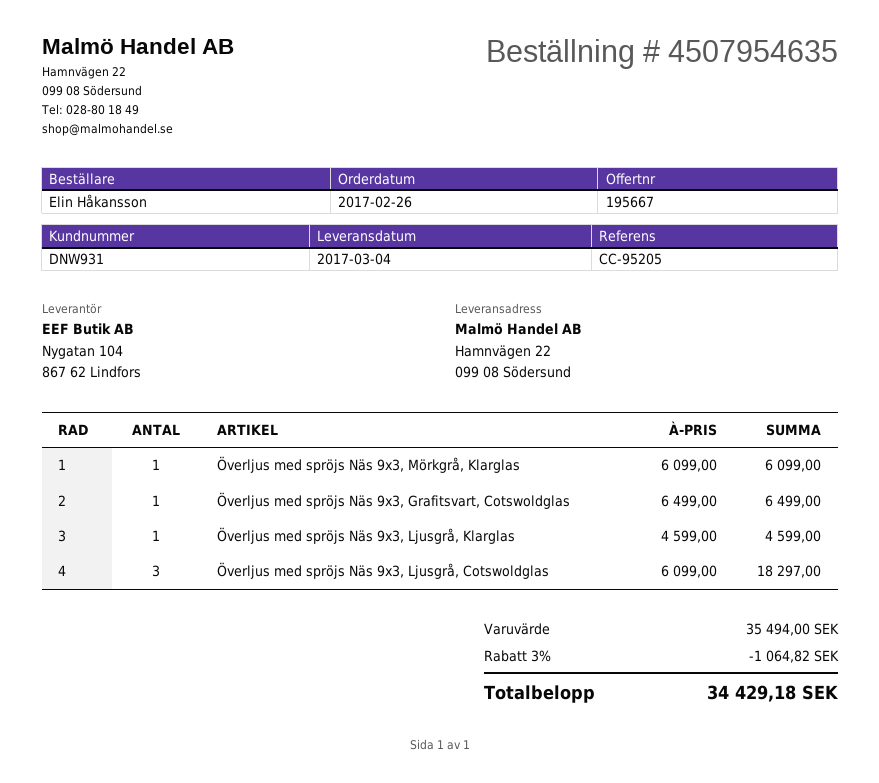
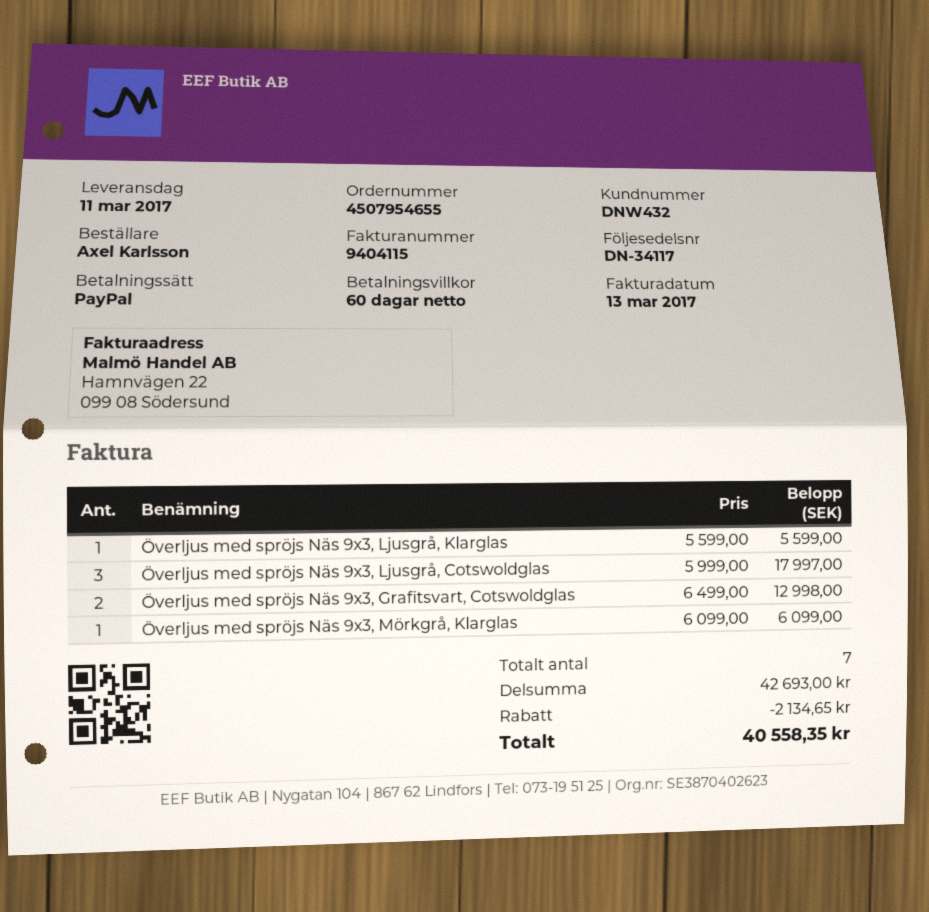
order number: 4507954635 -> 4507954655
delivery date: 2017-03-04 -> 2017-03-11
customer number: DNW931 -> DNW432
ordered by: Elin Håkansson -> Axel Karlsson
Överljus med spröjs Näs 9x3, Grafitsvart, Cotswoldglas: 1 x 6499.00 = 6499.00 -> 2 x 6499.00 = 12998.00
Överljus med spröjs Näs 9x3, Ljusgrå, Klarglas: 1 x 4599.00 = 4599.00 -> 1 x 5599.00 = 5599.00
Överljus med spröjs Näs 9x3, Ljusgrå, Cotswoldglas: 3 x 6099.00 = 18297.00 -> 3 x 5999.00 = 17997.00
subtotal: 35494.00 -> 42693.00
discount: 1064.82 -> 2134.65
total: 34429.18 -> 40558.35

